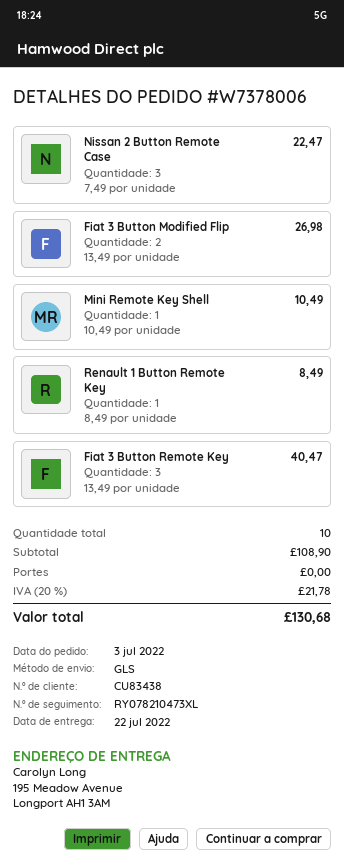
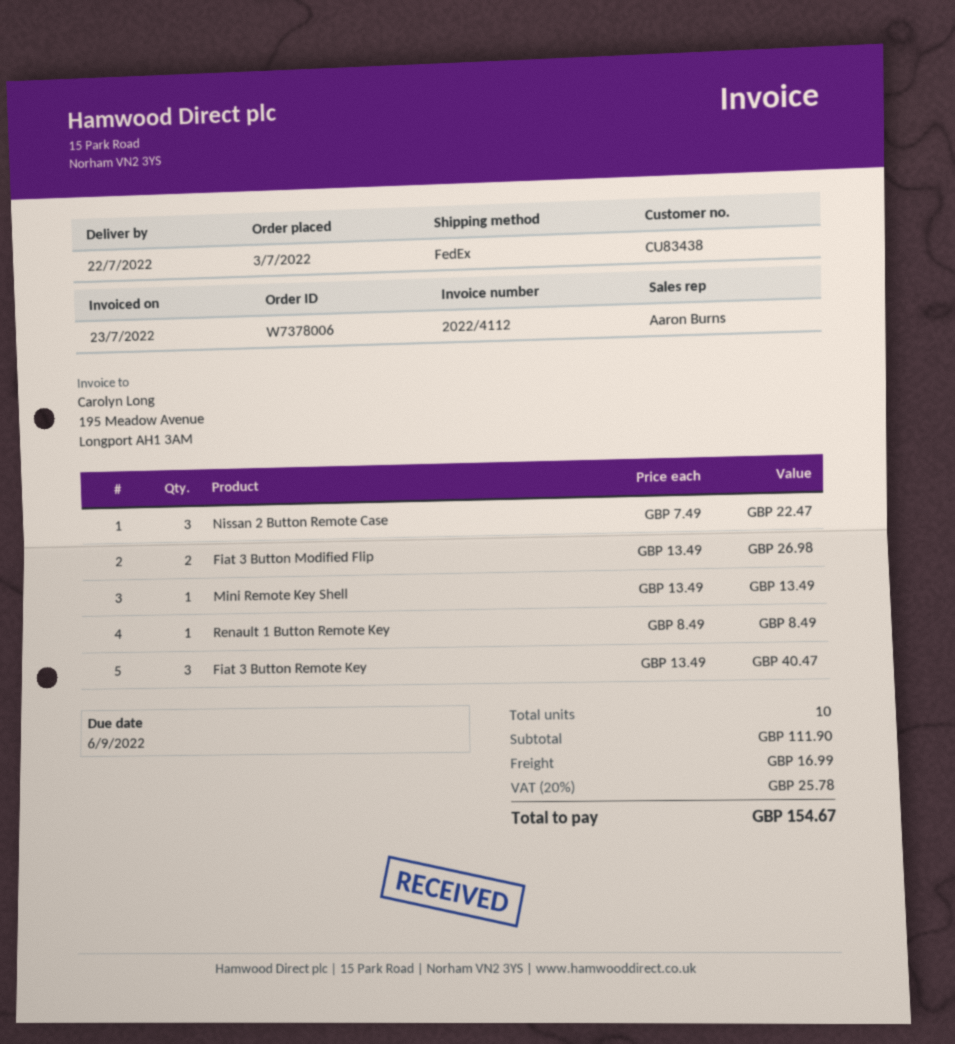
shipping method: GLS -> FedEx
Mini Remote Key Shell: 1 x 10.49 = 10.49 -> 1 x 13.49 = 13.49
subtotal: 108.90 -> 111.90
shipping: 0.00 -> 16.99
tax: 20% = 21.78 -> 20% = 25.78
total: 130.68 -> 154.67

